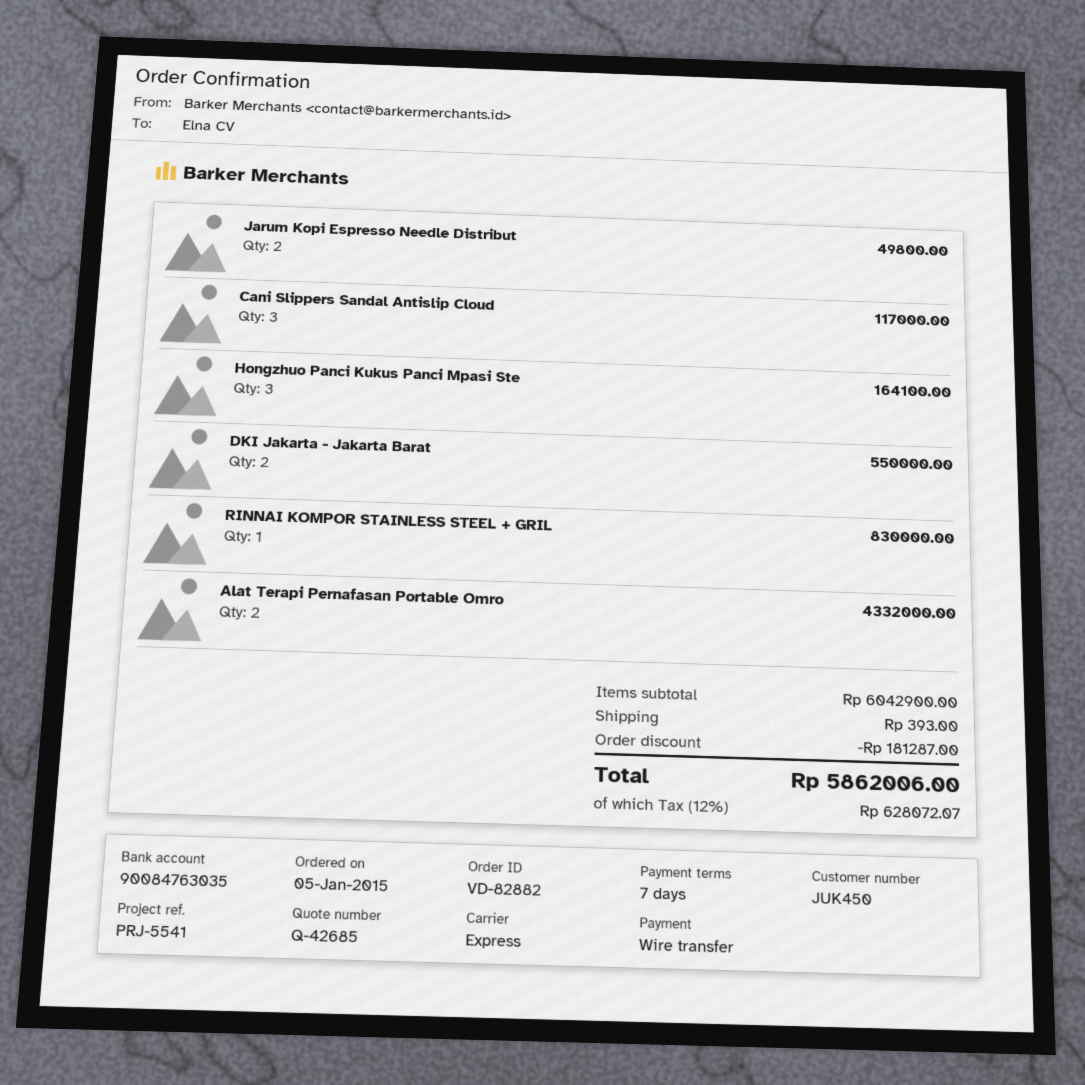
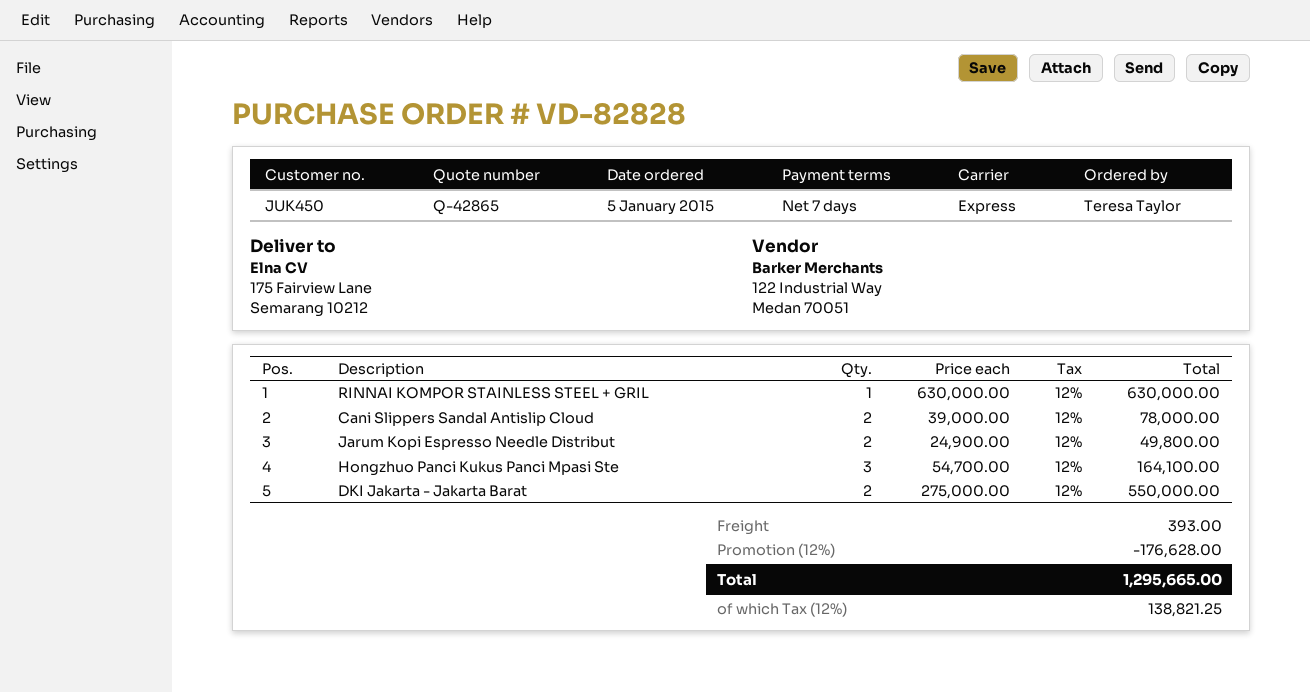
quote number: Q-42685 -> Q-42865
order number: VD-82882 -> VD-82828
Cani Slippers Sandal Antislip Cloud: 3 for 117000.00 -> 2 for 78000.00
RINNAI KOMPOR STAINLESS STEEL + GRIL: 1 for 830000.00 -> 1 for 630000.00
Alat Terapi Pernafasan Portable Omro: 2 for 4332000.00 -> none
discount: 181287.00 -> 176628.00
tax: 12% = 628072.07 -> 12% = 138821.25
total: 5862006.00 -> 1295665.00

